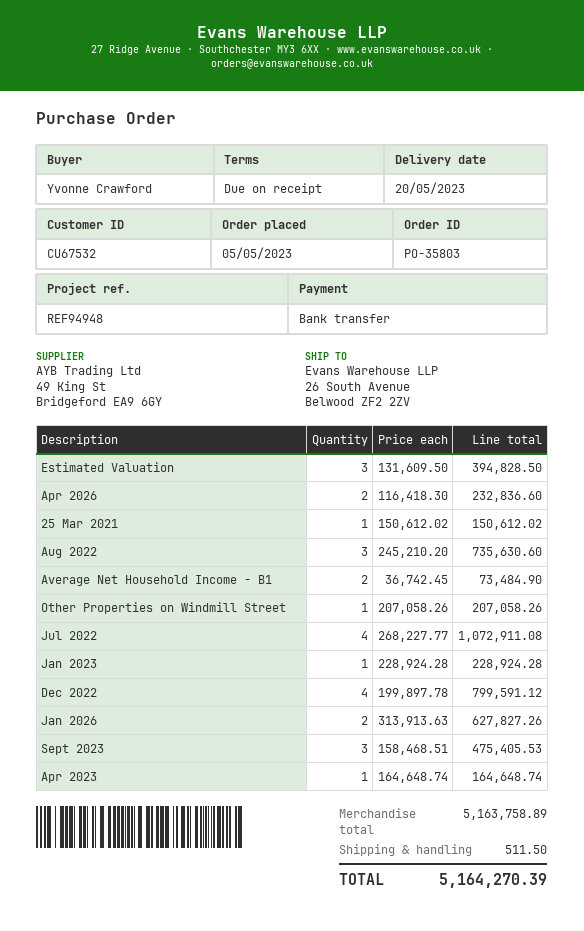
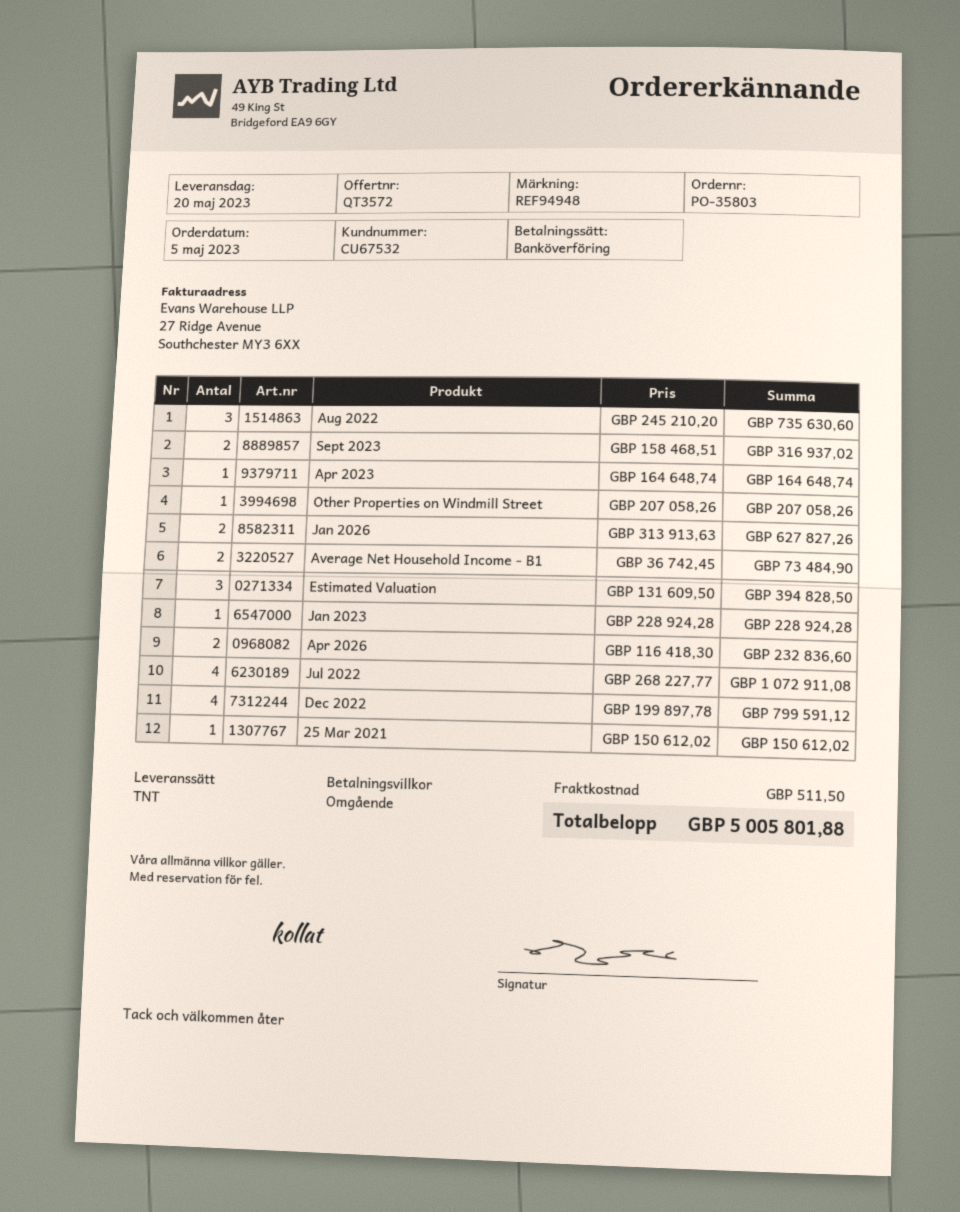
Sept 2023: 3 x 158468.51 = 475405.53 -> 2 x 158468.51 = 316937.02
total: 5164270.39 -> 5005801.88

